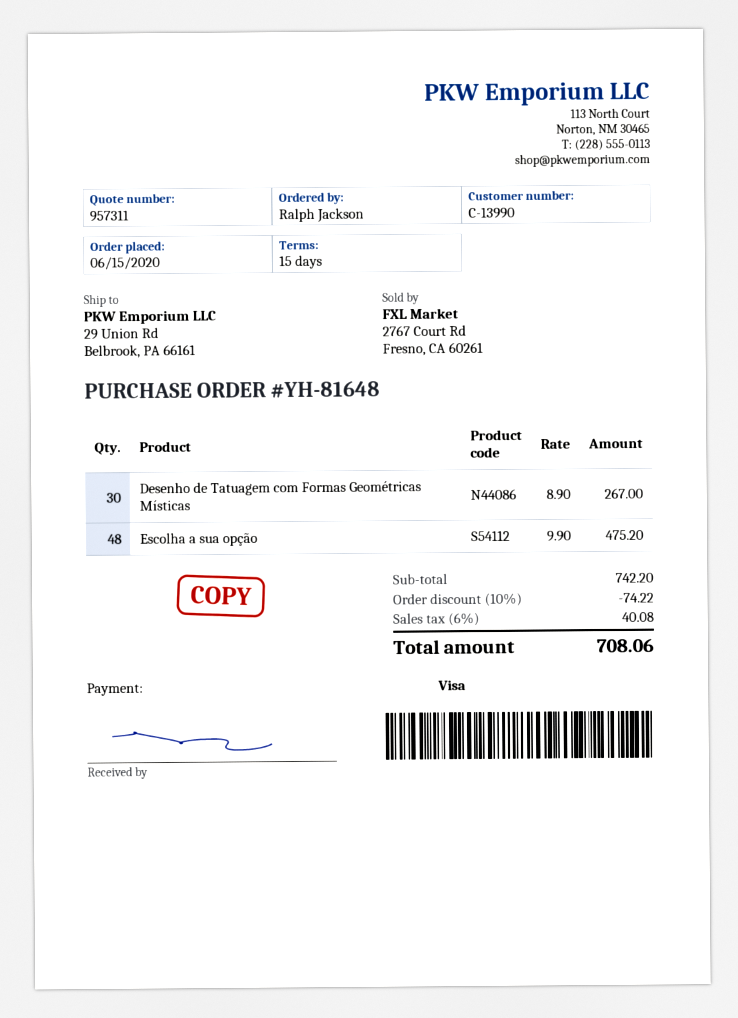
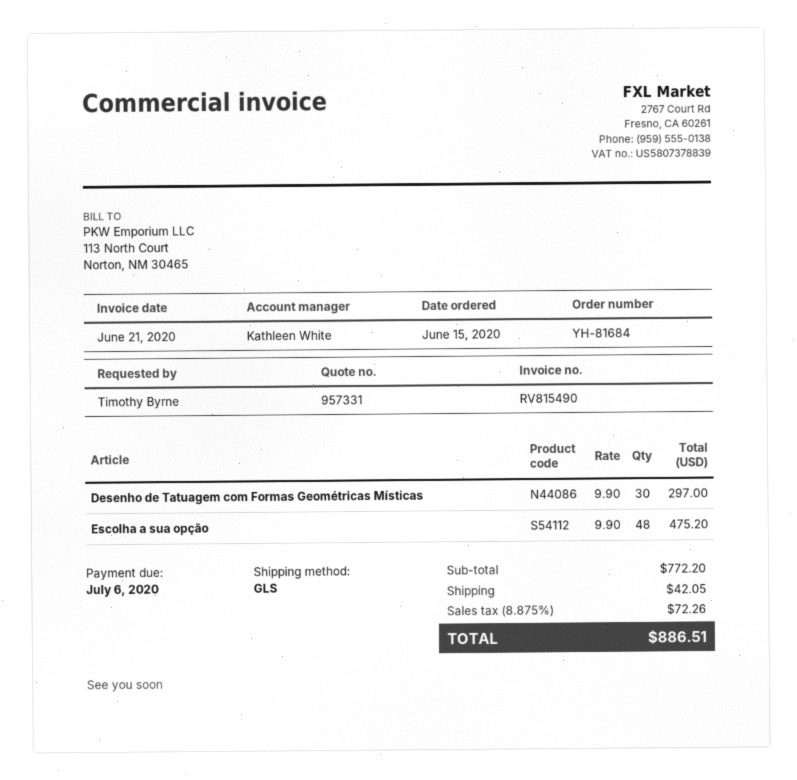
quote number: 957311 -> 957331
order number: YH-81648 -> YH-81684
ordered by: Ralph Jackson -> Timothy Byrne
Desenho de Tatuagem com Formas Geométricas Místicas: 30 x 8.90 = 267.00 -> 30 x 9.90 = 297.00
subtotal: 742.20 -> 772.20
discount: 10% = 74.22 -> none
shipping: none -> 42.05
tax: 6% = 40.08 -> 8.875% = 72.26
total: 708.06 -> 886.51

